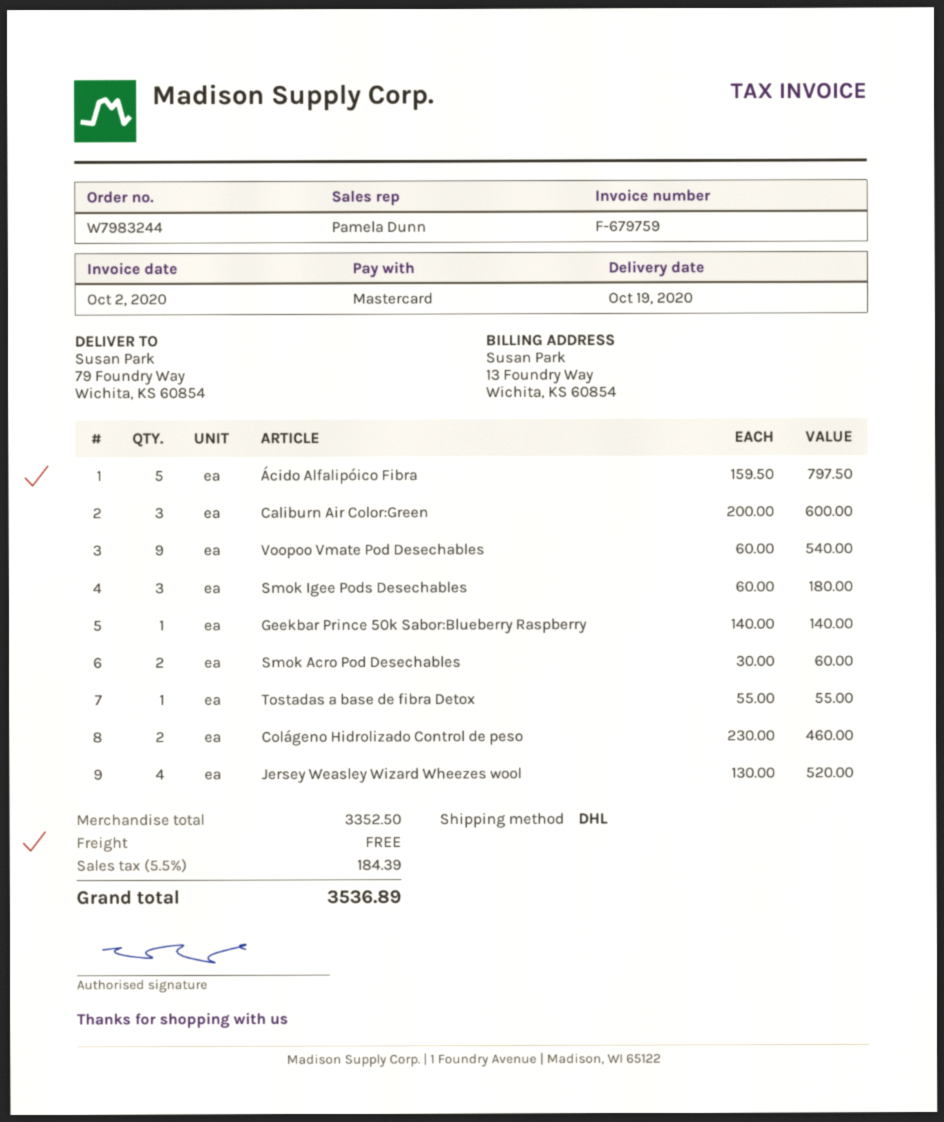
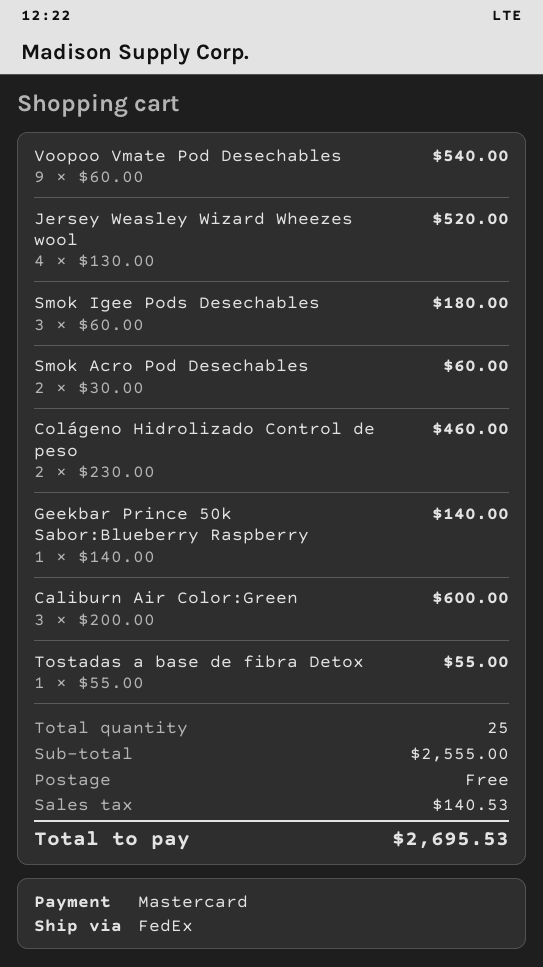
shipping method: DHL -> FedEx
Ácido Alfalipóico Fibra: 5 x 159.50 = 797.50 -> none
subtotal: 3352.50 -> 2555.00
tax: 184.39 -> 140.53
total: 3536.89 -> 2695.53

